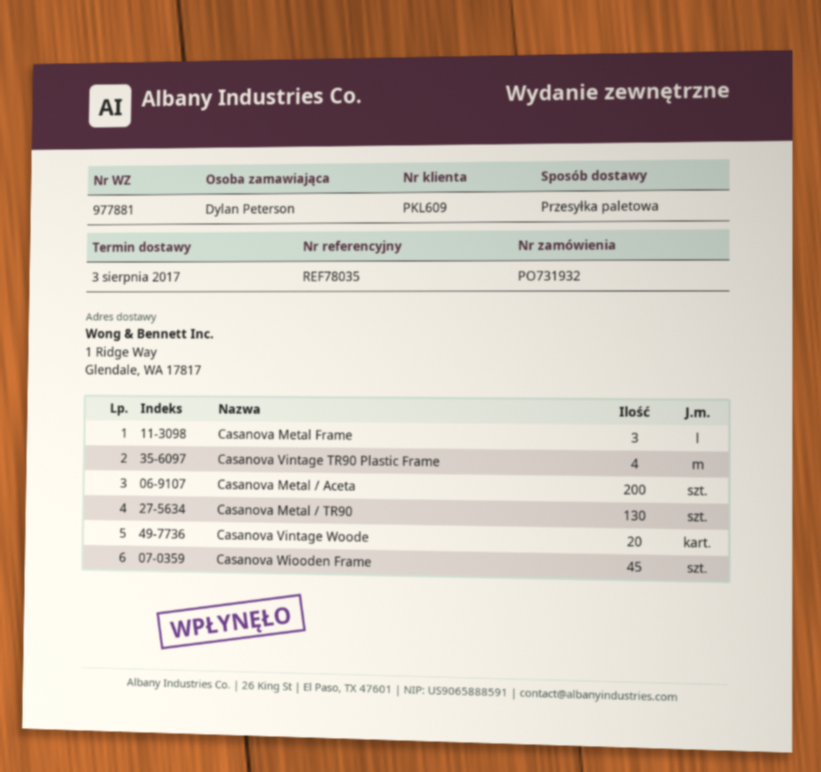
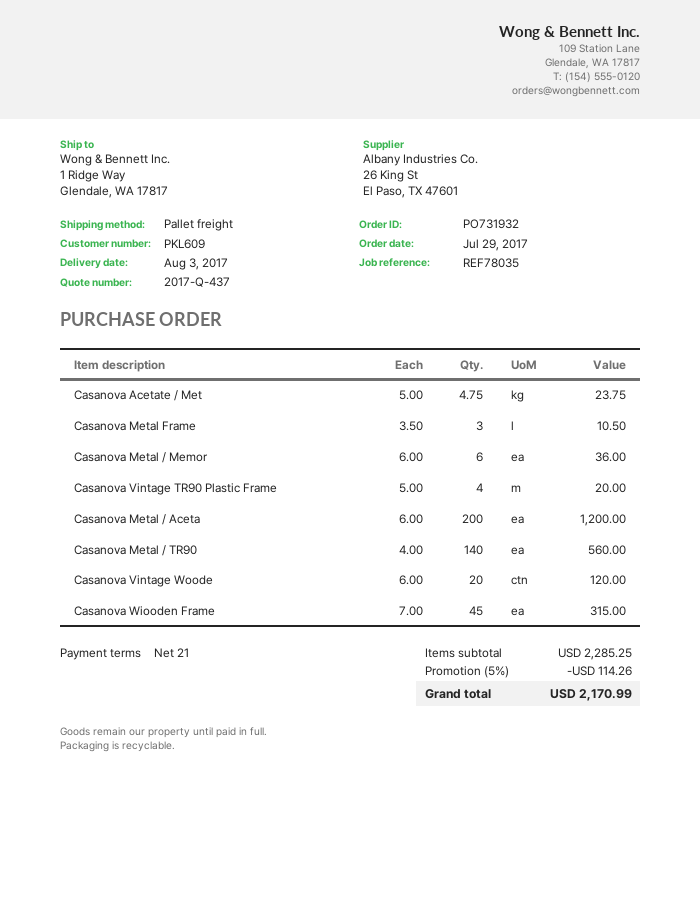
Casanova Metal / TR90: 130 -> 140
Casanova Acetate / Met: none -> 4.75
Casanova Metal / Memor: none -> 6

